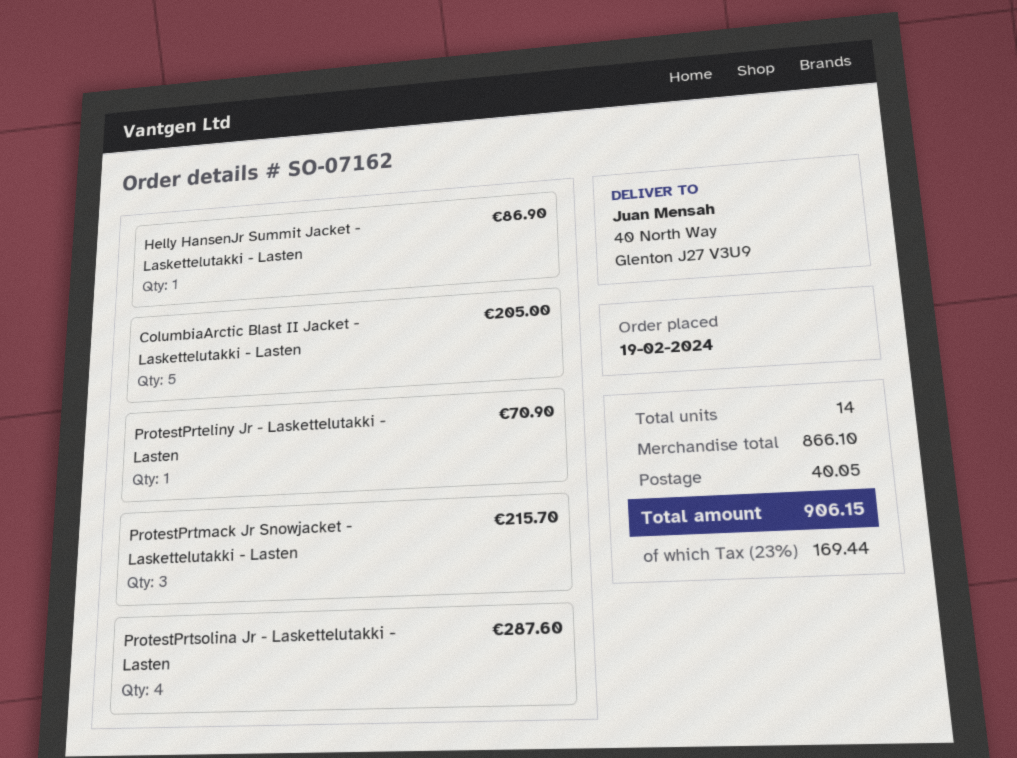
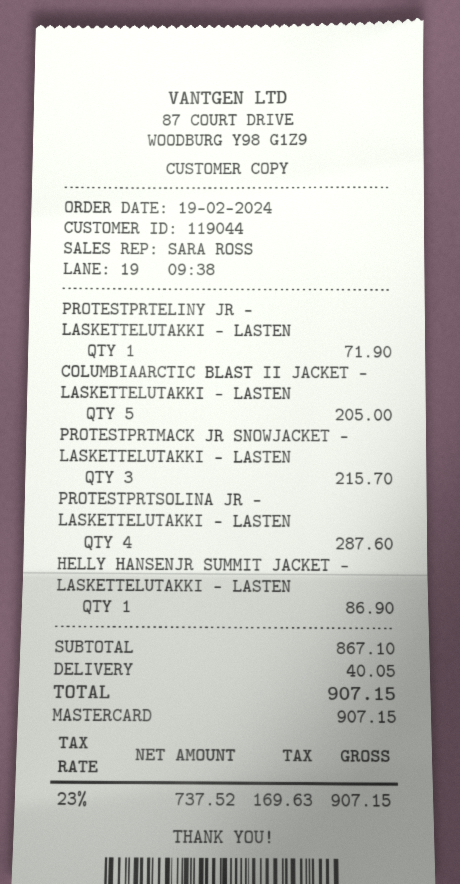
ProtestPrteliny Jr - Laskettelutakki - Lasten: 1 for 70.90 -> 1 for 71.90
subtotal: 866.10 -> 867.10
tax: 23% = 169.44 -> 23% = 169.63
total: 906.15 -> 907.15

